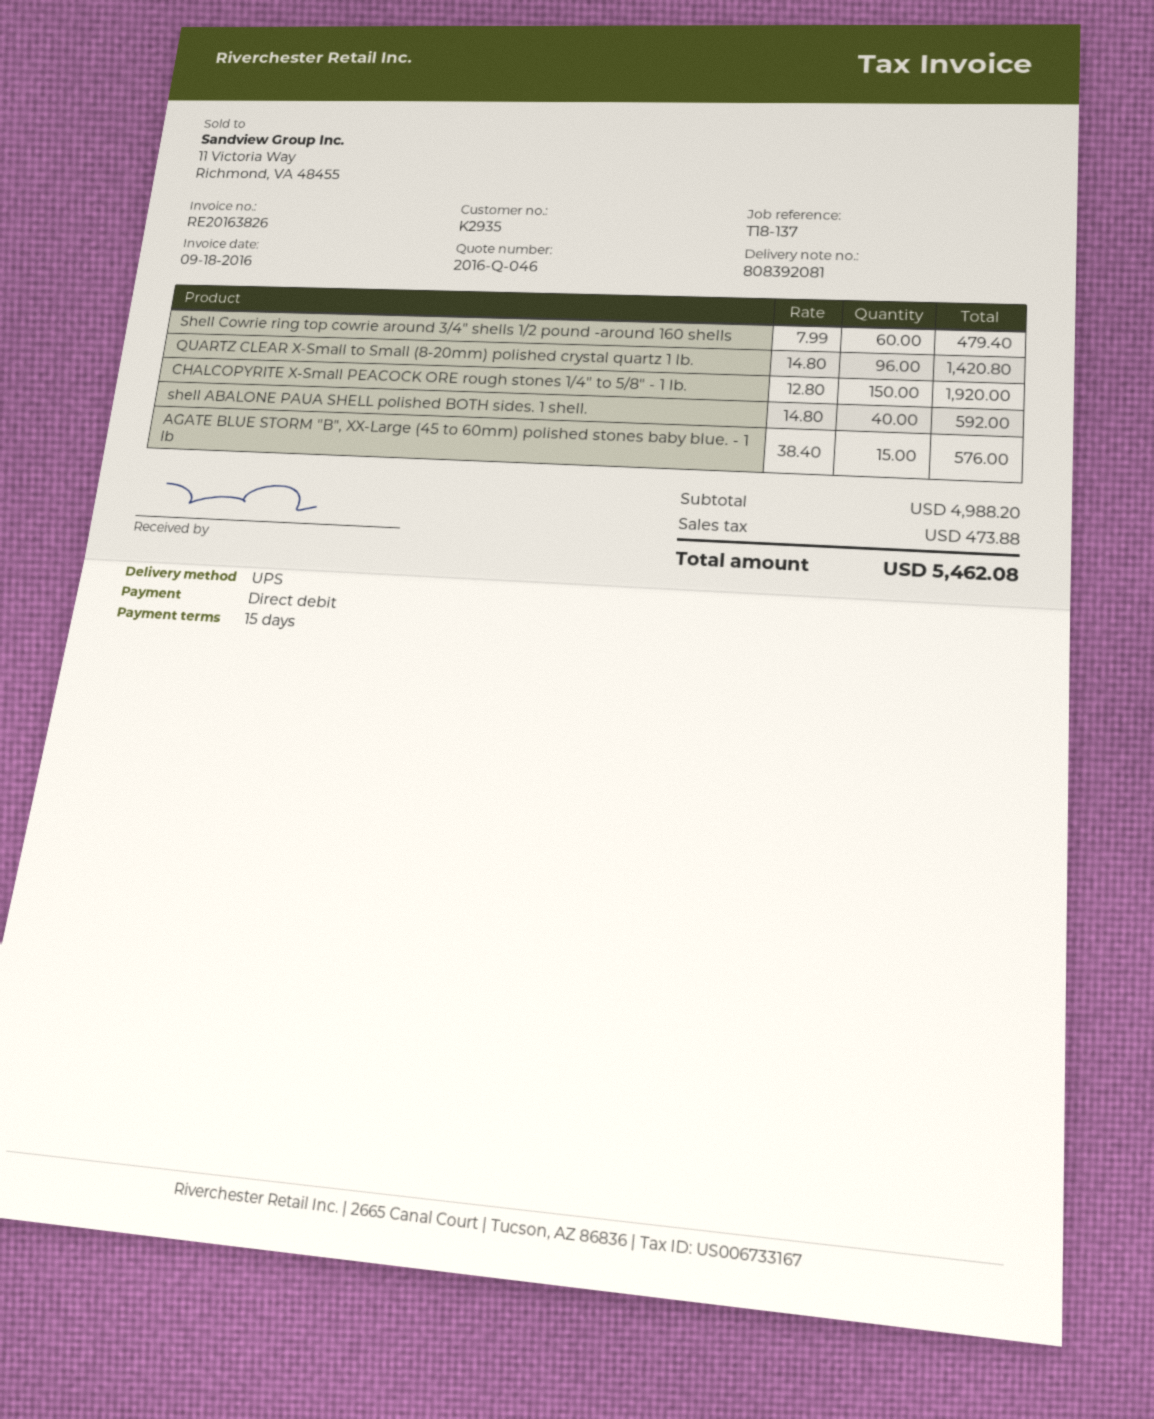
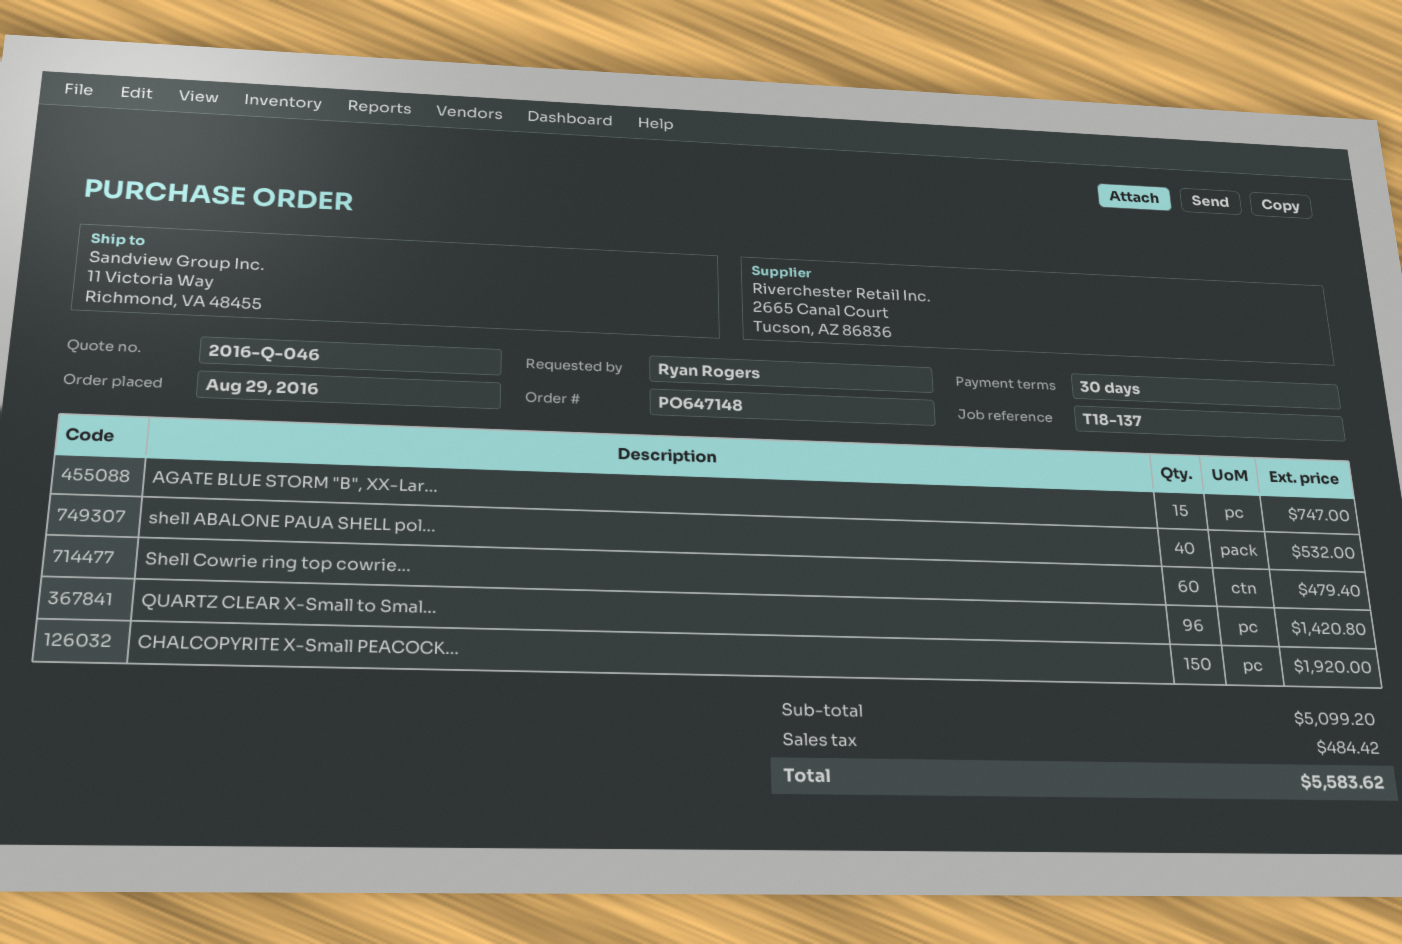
payment terms: 15 days -> 30 days
shell ABALONE PAUA SHELL polished BOTH sides. 1 shell.: 40 for 592.00 -> 40 for 532.00
AGATE BLUE STORM "B", XX-Large (45 to 60mm) polished stones baby blue. - 1 lb: 15 for 576.00 -> 15 for 747.00
subtotal: 4988.20 -> 5099.20
tax: 473.88 -> 484.42
total: 5462.08 -> 5583.62

